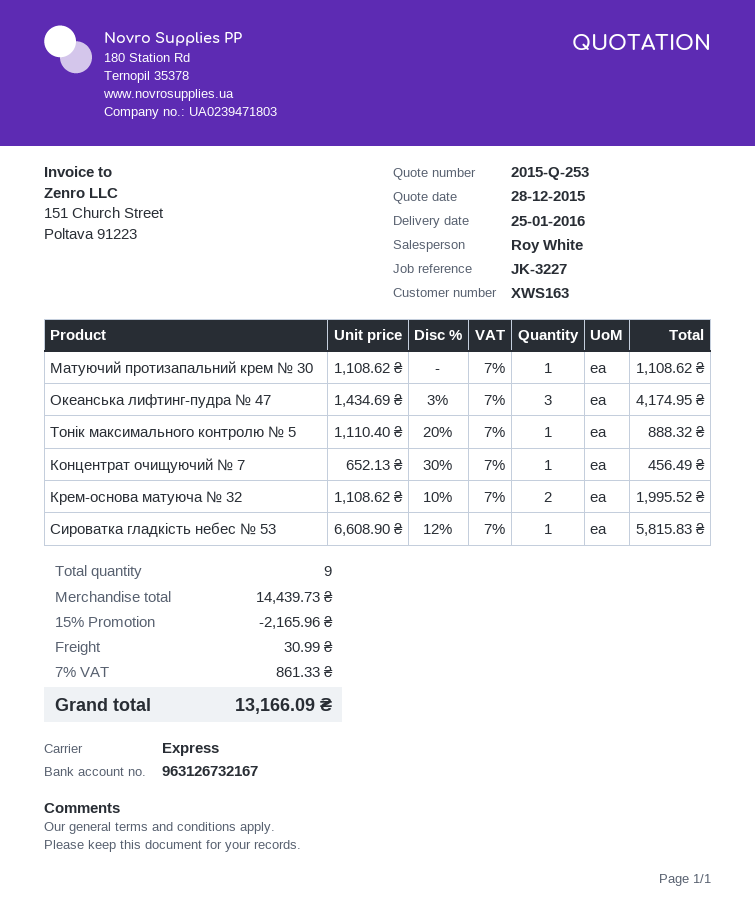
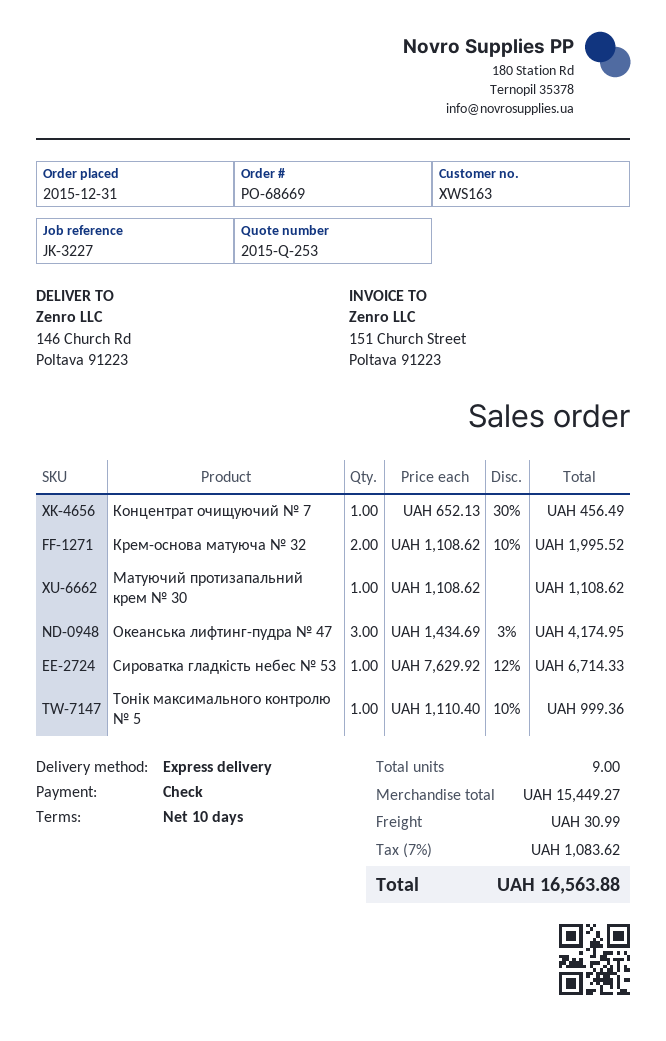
Тонік максимального контролю № 5: 1 x 1110.40 - 20% = 888.32 -> 1 x 1110.40 - 10% = 999.36
Сироватка гладкість небес № 53: 1 x 6608.90 - 12% = 5815.83 -> 1 x 7629.92 - 12% = 6714.33
subtotal: 14439.73 -> 15449.27
discount: 15% = 2165.96 -> none
tax: 7% = 861.33 -> 7% = 1083.62
total: 13166.09 -> 16563.88

